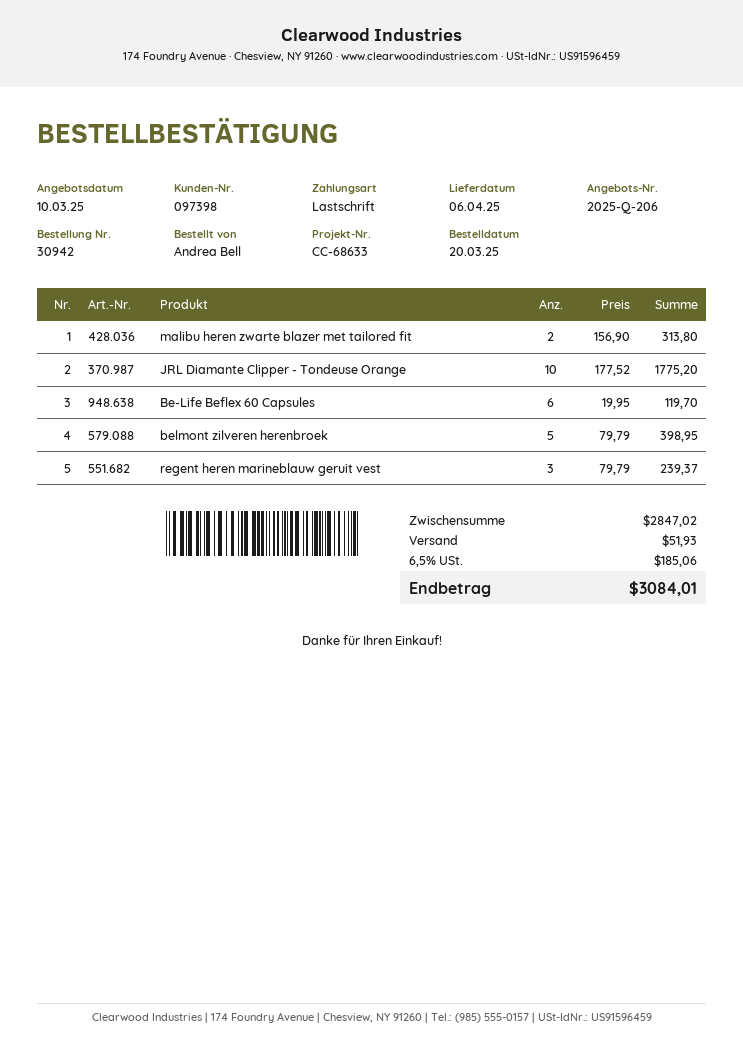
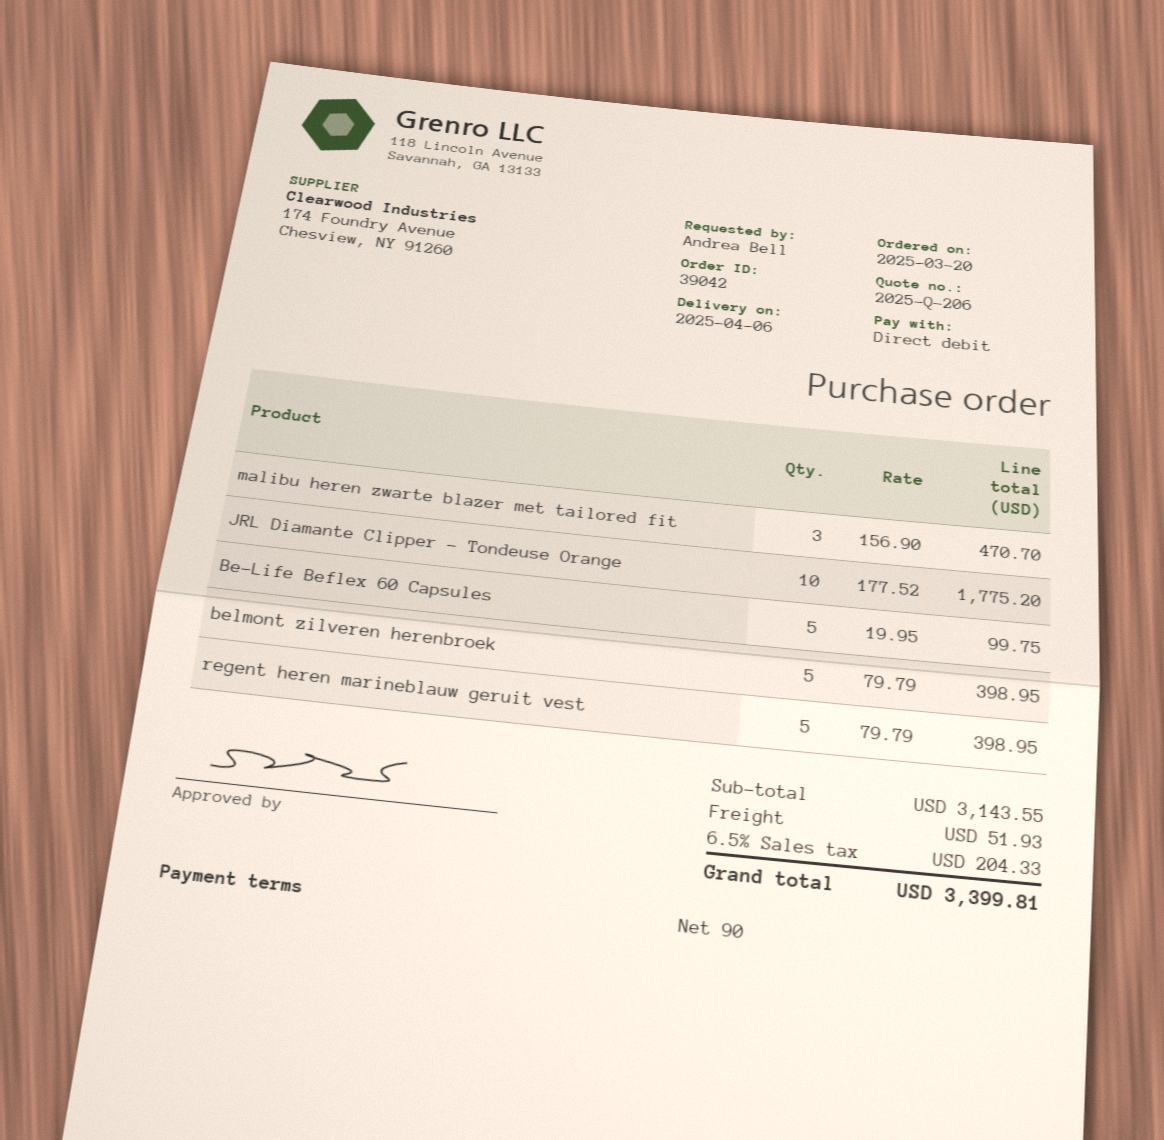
order number: 30942 -> 39042
malibu heren zwarte blazer met tailored fit: 2 x 156.90 = 313.80 -> 3 x 156.90 = 470.70
Be-Life Beflex 60 Capsules: 6 x 19.95 = 119.70 -> 5 x 19.95 = 99.75
regent heren marineblauw geruit vest: 3 x 79.79 = 239.37 -> 5 x 79.79 = 398.95
subtotal: 2847.02 -> 3143.55
tax: 6.5% = 185.06 -> 6.5% = 204.33
total: 3084.01 -> 3399.81

